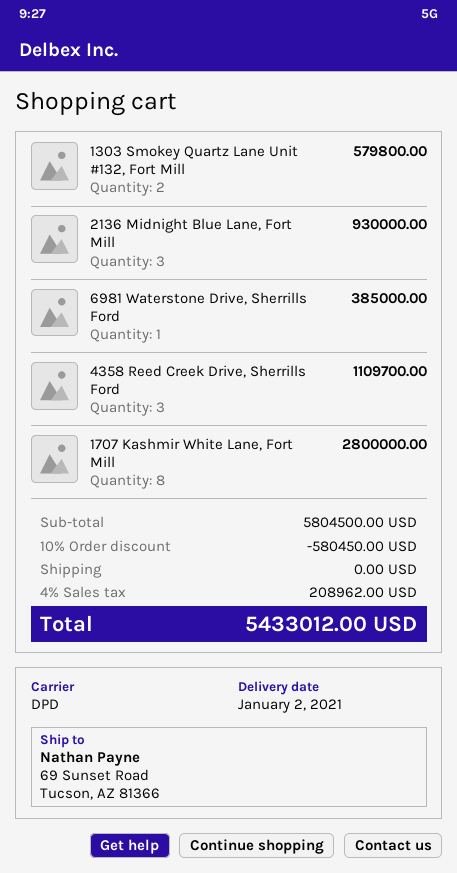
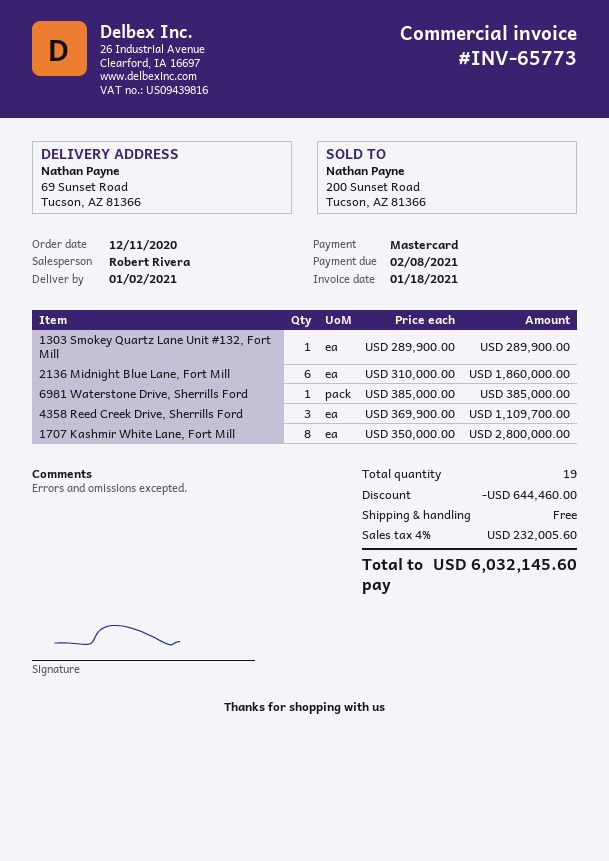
1303 Smokey Quartz Lane Unit #132, Fort Mill: 2 for 579800.00 -> 1 for 289900.00
2136 Midnight Blue Lane, Fort Mill: 3 for 930000.00 -> 6 for 1860000.00
discount: 580450.00 -> 644460.00
tax: 4% = 208962.00 -> 4% = 232005.60
total: 5433012.00 -> 6032145.60

